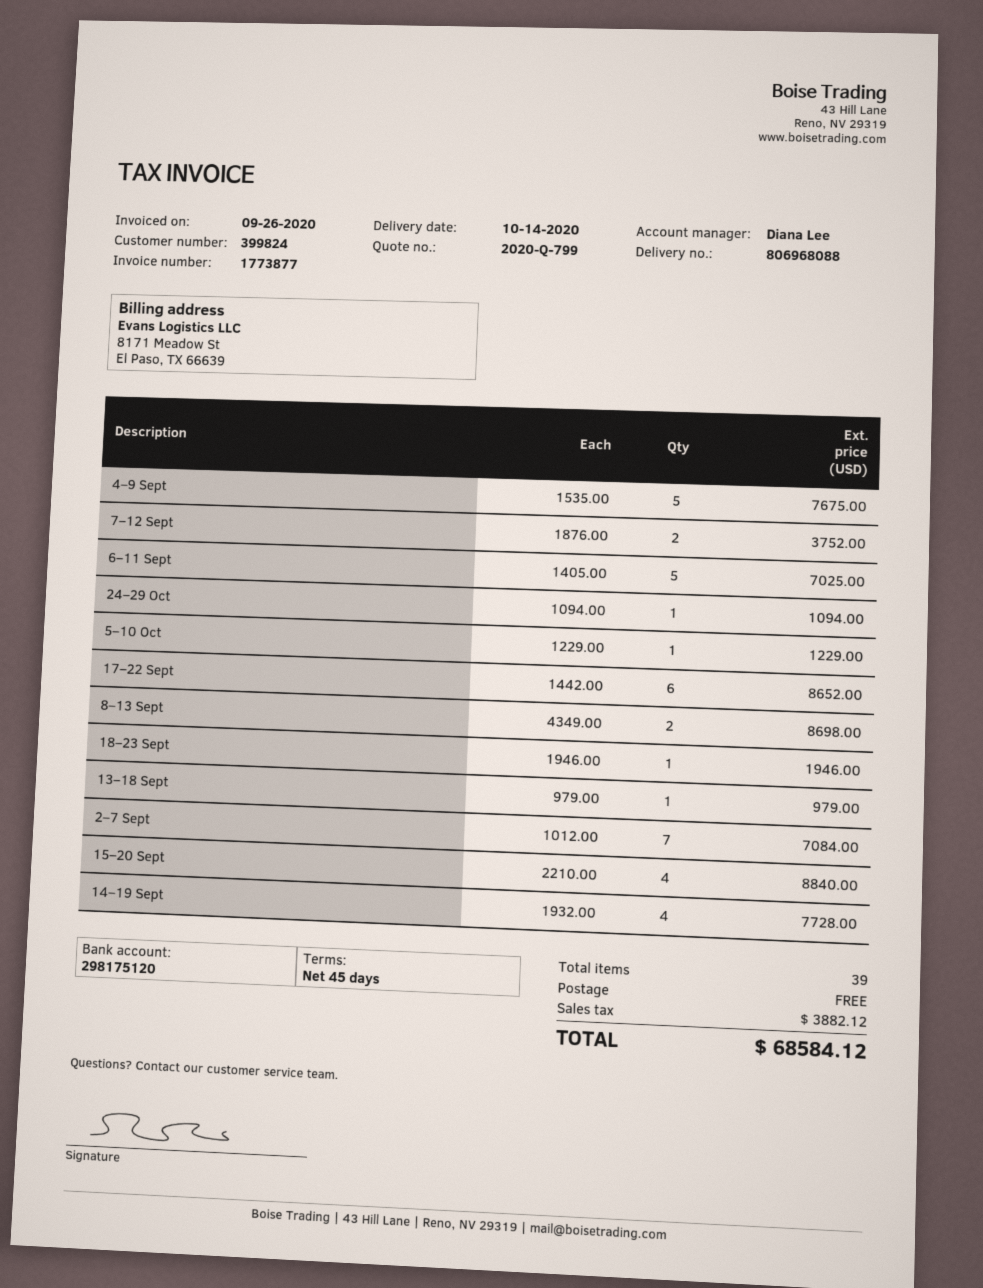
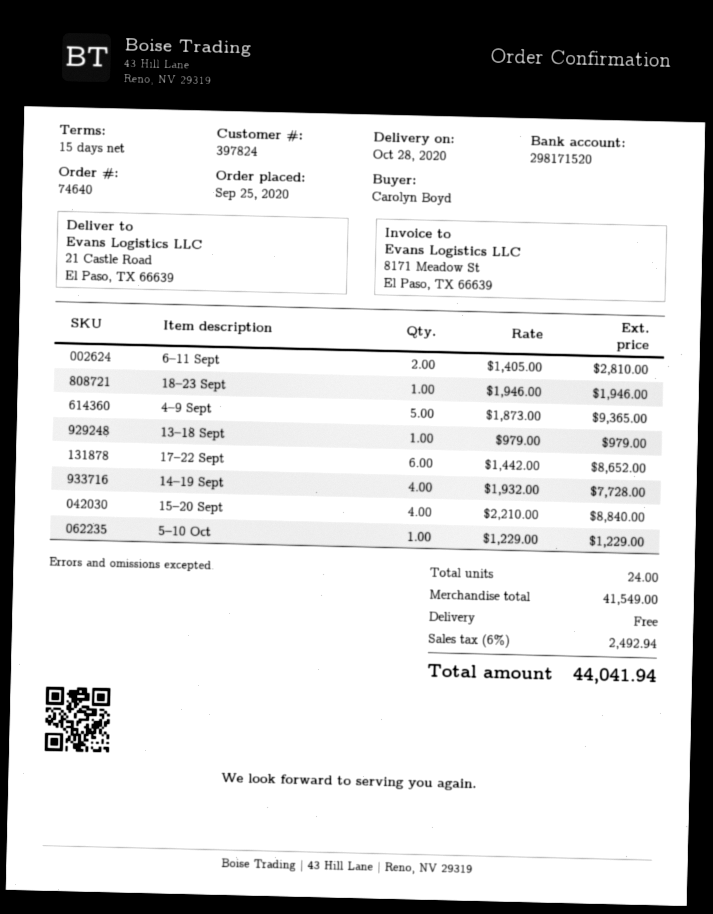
delivery date: 2020-10-14 -> 2020-10-28
payment terms: 45 days -> 15 days
customer number: 399824 -> 397824
bank account: 298175120 -> 298171520
4–9 Sept: 5 x 1535.00 = 7675.00 -> 5 x 1873.00 = 9365.00
7–12 Sept: 2 x 1876.00 = 3752.00 -> none
6–11 Sept: 5 x 1405.00 = 7025.00 -> 2 x 1405.00 = 2810.00
24–29 Oct: 1 x 1094.00 = 1094.00 -> none
8–13 Sept: 2 x 4349.00 = 8698.00 -> none
2–7 Sept: 7 x 1012.00 = 7084.00 -> none
total quantity: 39 -> 24
tax: 3882.12 -> 2492.94
total: 68584.12 -> 44041.94

